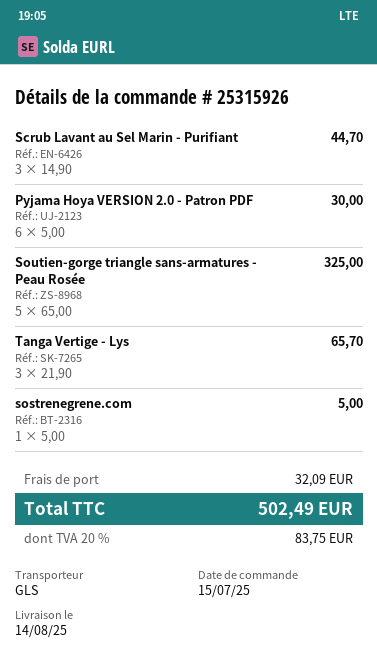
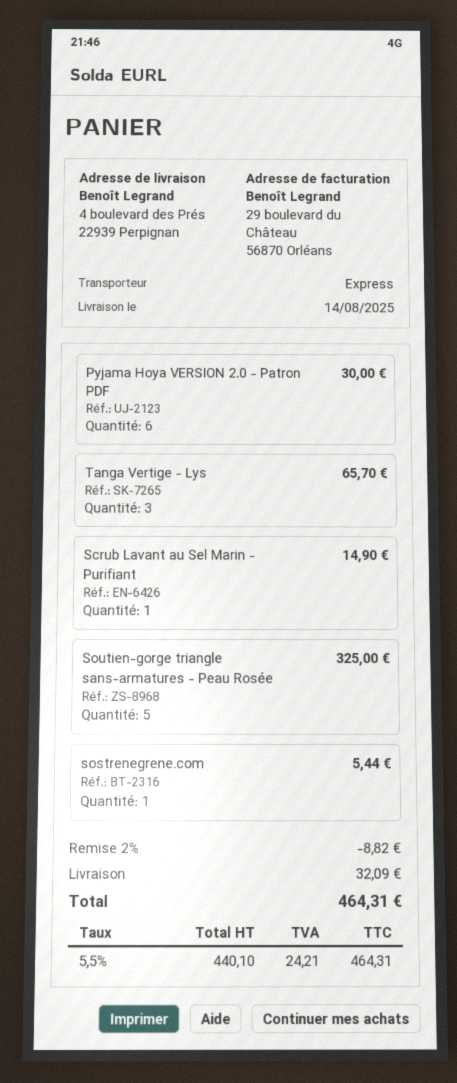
shipping method: GLS -> express
Scrub Lavant au Sel Marin - Purifiant: 3 for 44.70 -> 1 for 14.90
sostrenegrene.com: 1 for 5.00 -> 1 for 5.44
discount: none -> 2% = 8.82
tax: 20% = 83.75 -> 5.5% = 24.21
total: 502.49 -> 464.31

